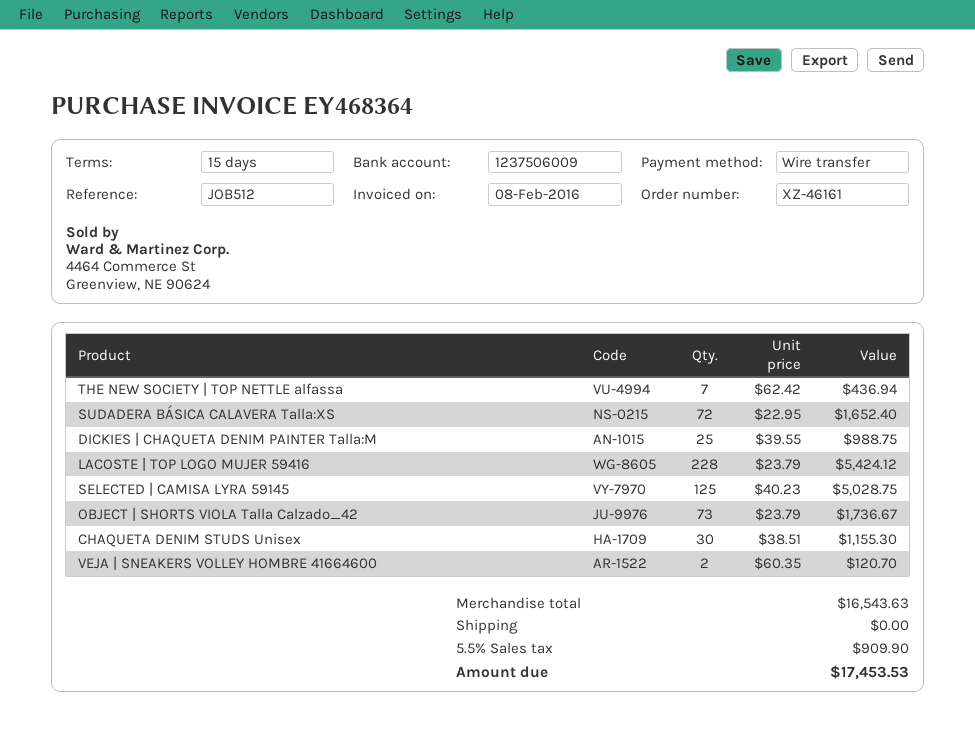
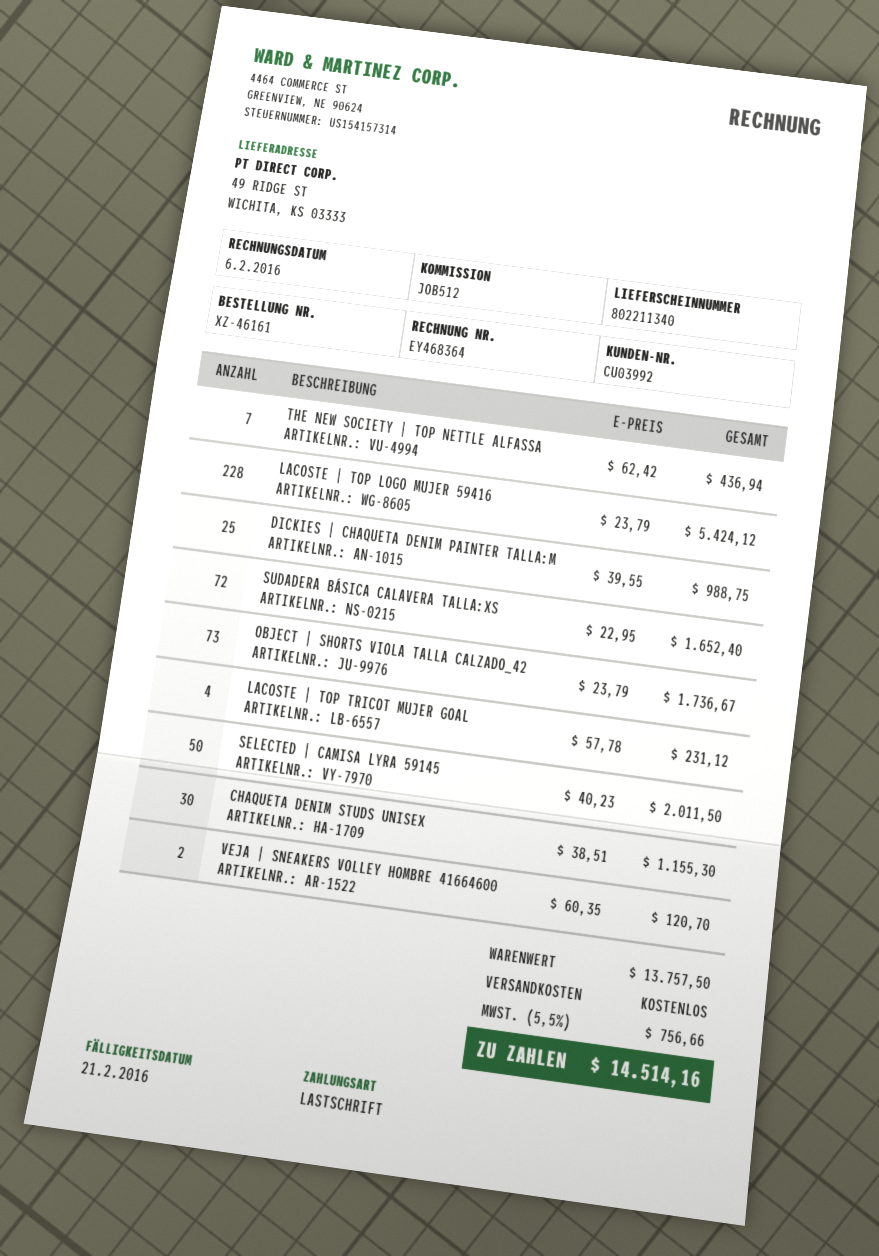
invoice date: 2016-02-08 -> 2016-02-06
payment method: bank transfer -> direct debit
SELECTED | CAMISA LYRA 59145: 125 x 40.23 = 5028.75 -> 50 x 40.23 = 2011.50
LACOSTE | TOP TRICOT MUJER GOAL: none -> 4 x 57.78 = 231.12
subtotal: 16543.63 -> 13757.50
tax: 5.5% = 909.90 -> 5.5% = 756.66
total: 17453.53 -> 14514.16

